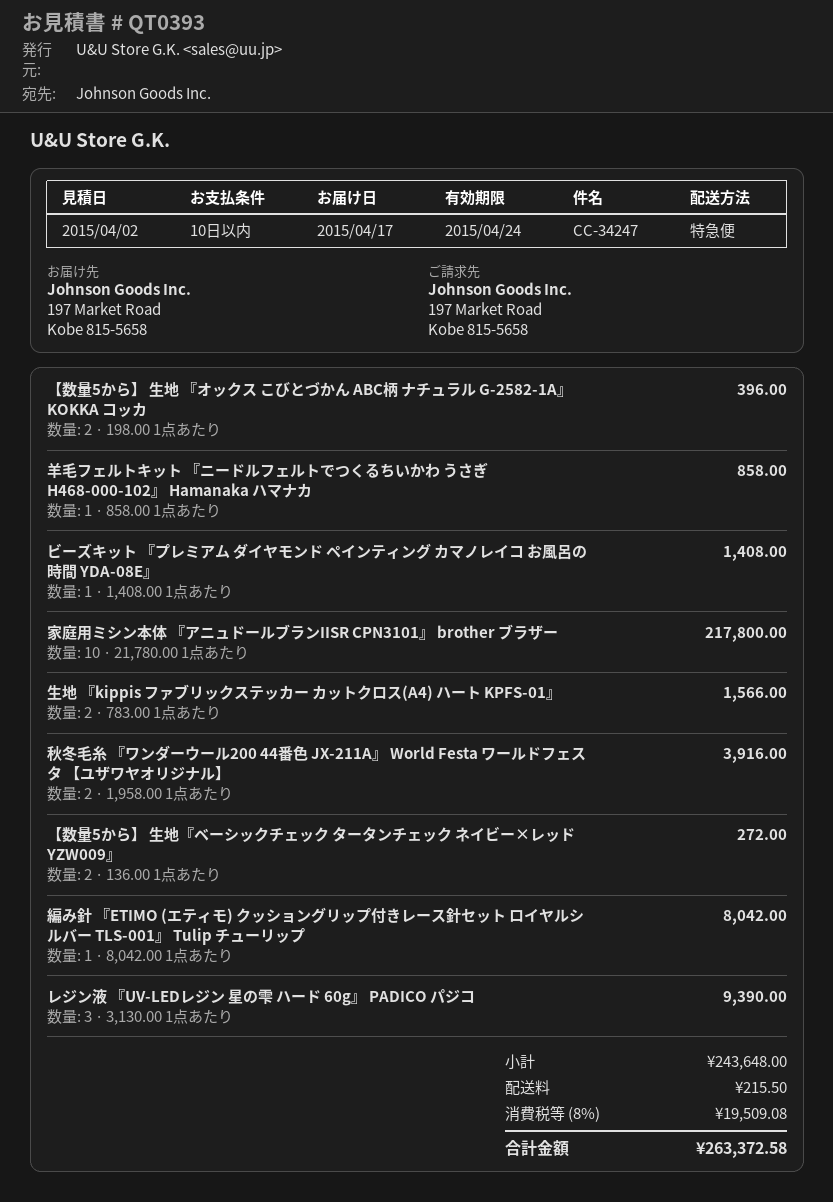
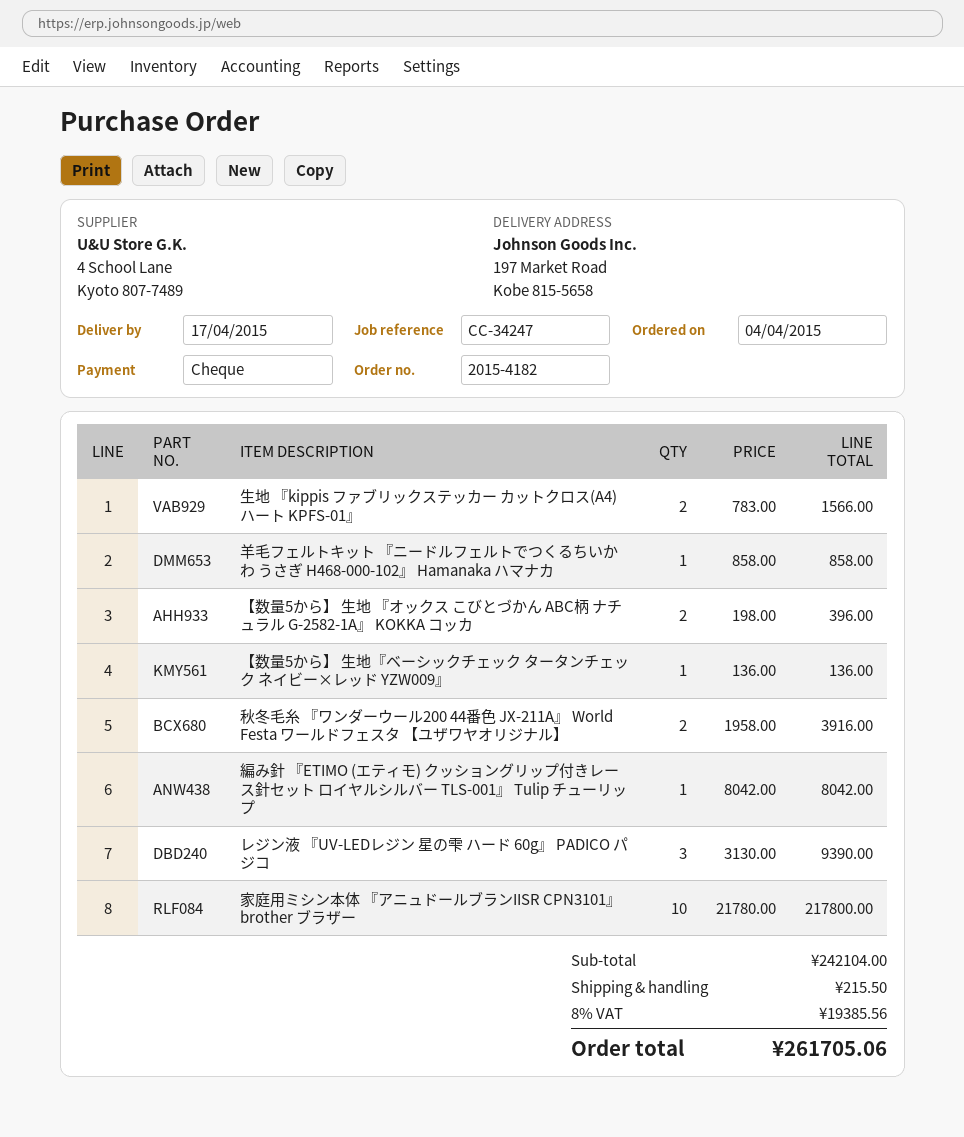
ビーズキット 『プレミアム ダイヤモンド ペインティング カマノレイコ お風呂の時間 YDA-08E』: 1 x 1408.00 = 1408.00 -> none
【数量5から】 生地『ベーシックチェック タータンチェック ネイビー×レッド YZW009』: 2 x 136.00 = 272.00 -> 1 x 136.00 = 136.00
subtotal: 243648.00 -> 242104.00
tax: 8% = 19509.08 -> 8% = 19385.56
total: 263372.58 -> 261705.06

